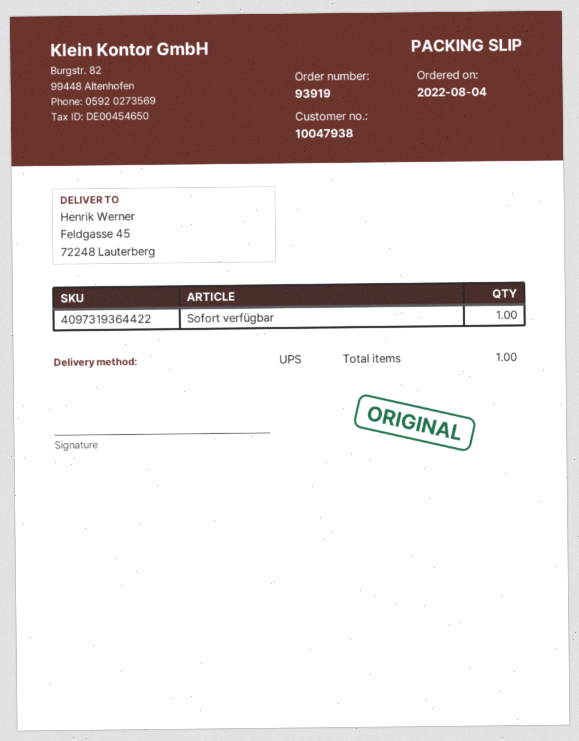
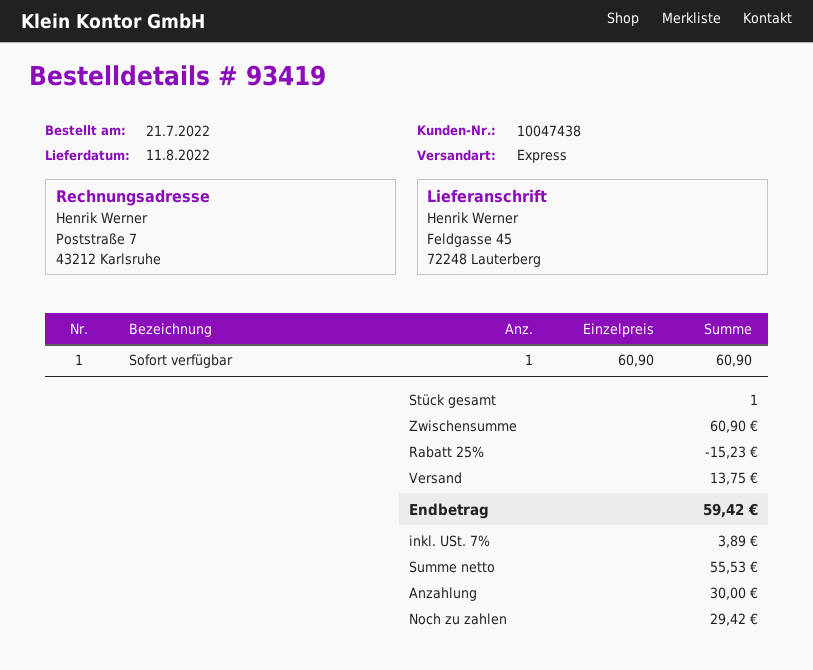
order number: 93919 -> 93419
order date: 2022-08-04 -> 2022-07-21
customer number: 10047938 -> 10047438
shipping method: UPS -> express

